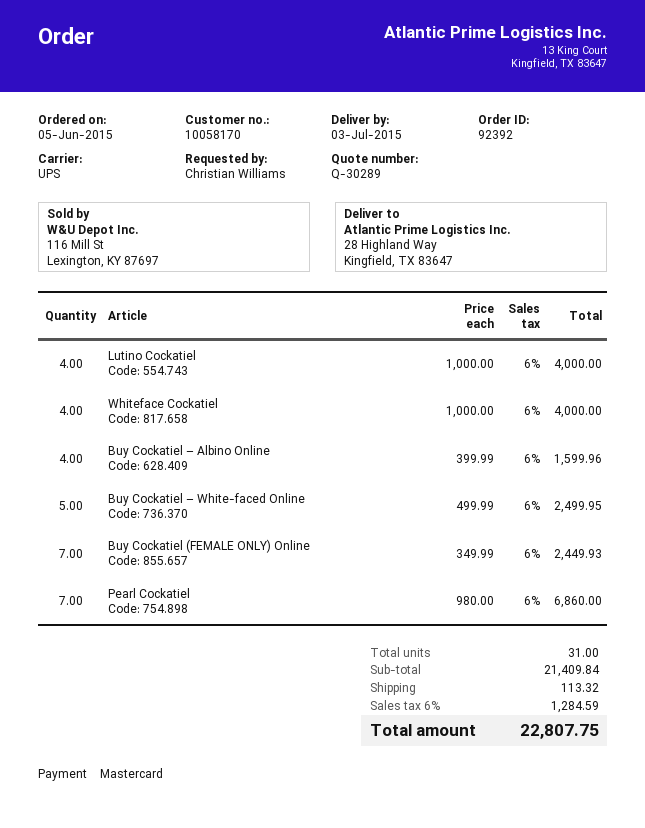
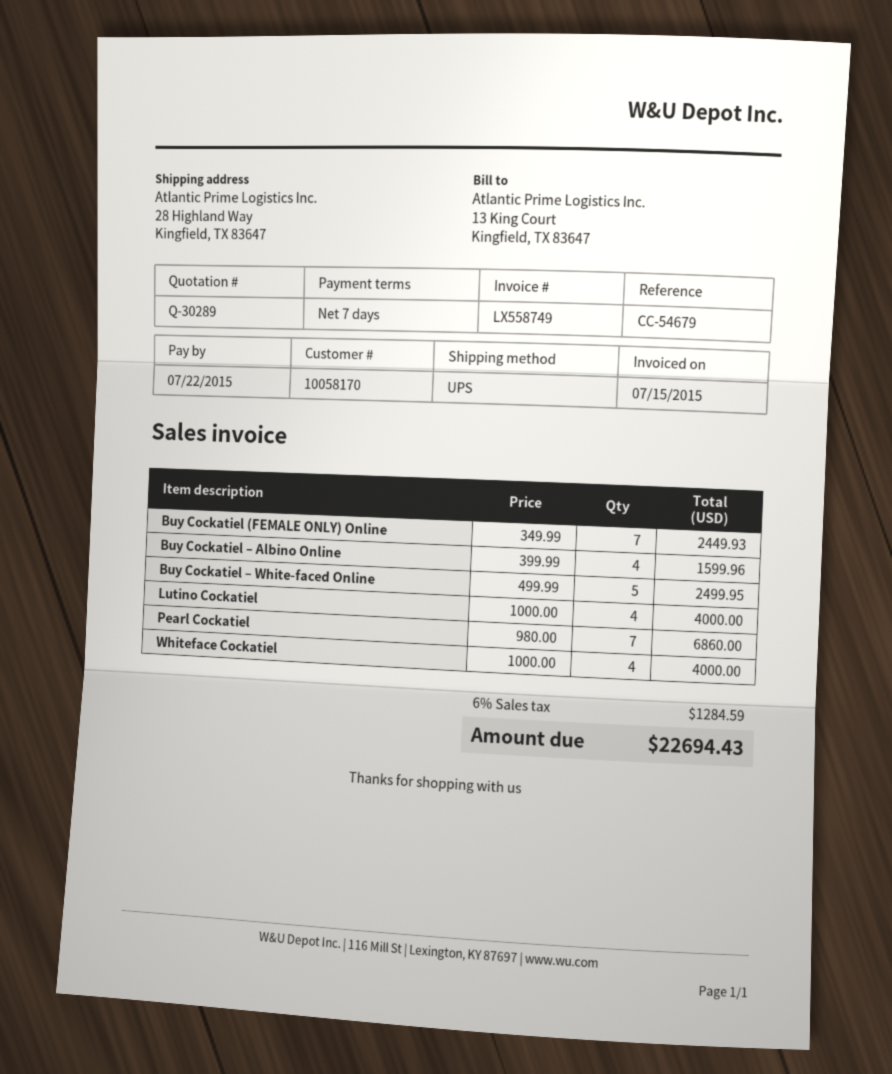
shipping: 113.32 -> none
total: 22807.75 -> 22694.43

